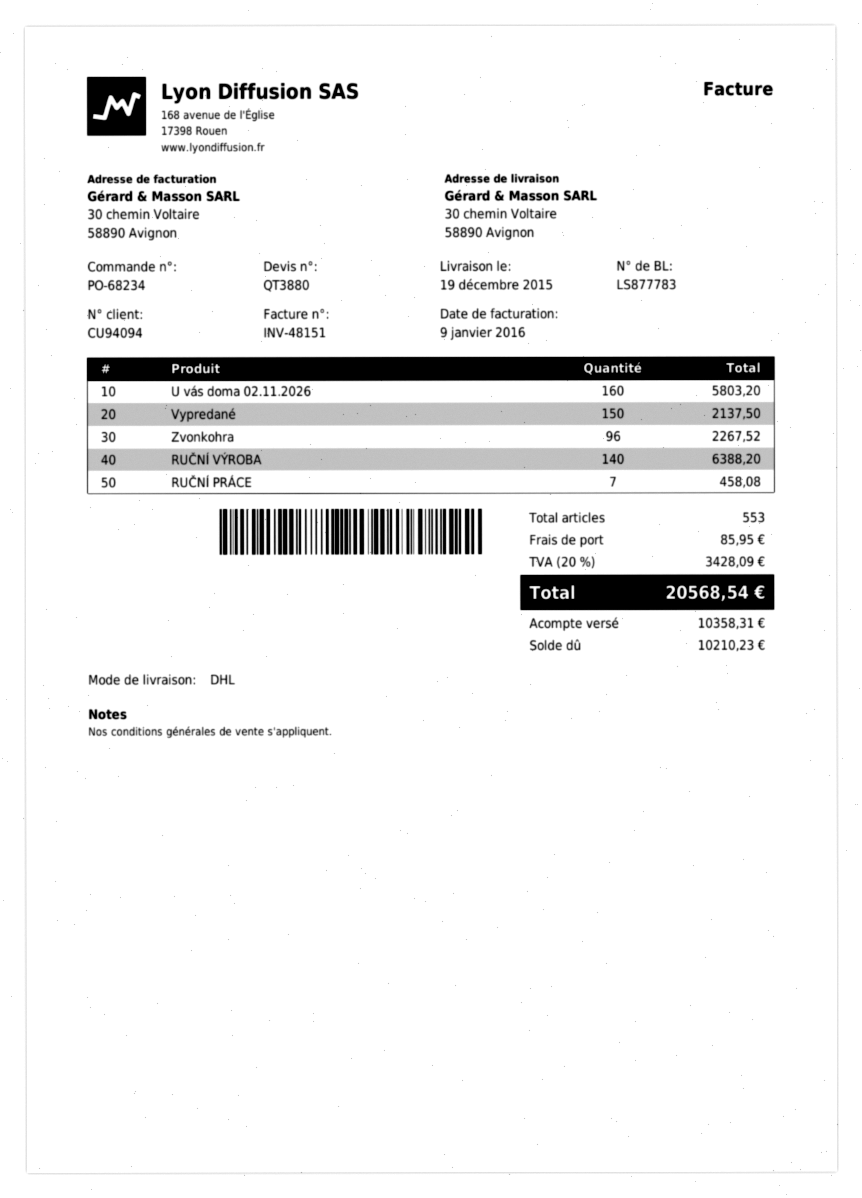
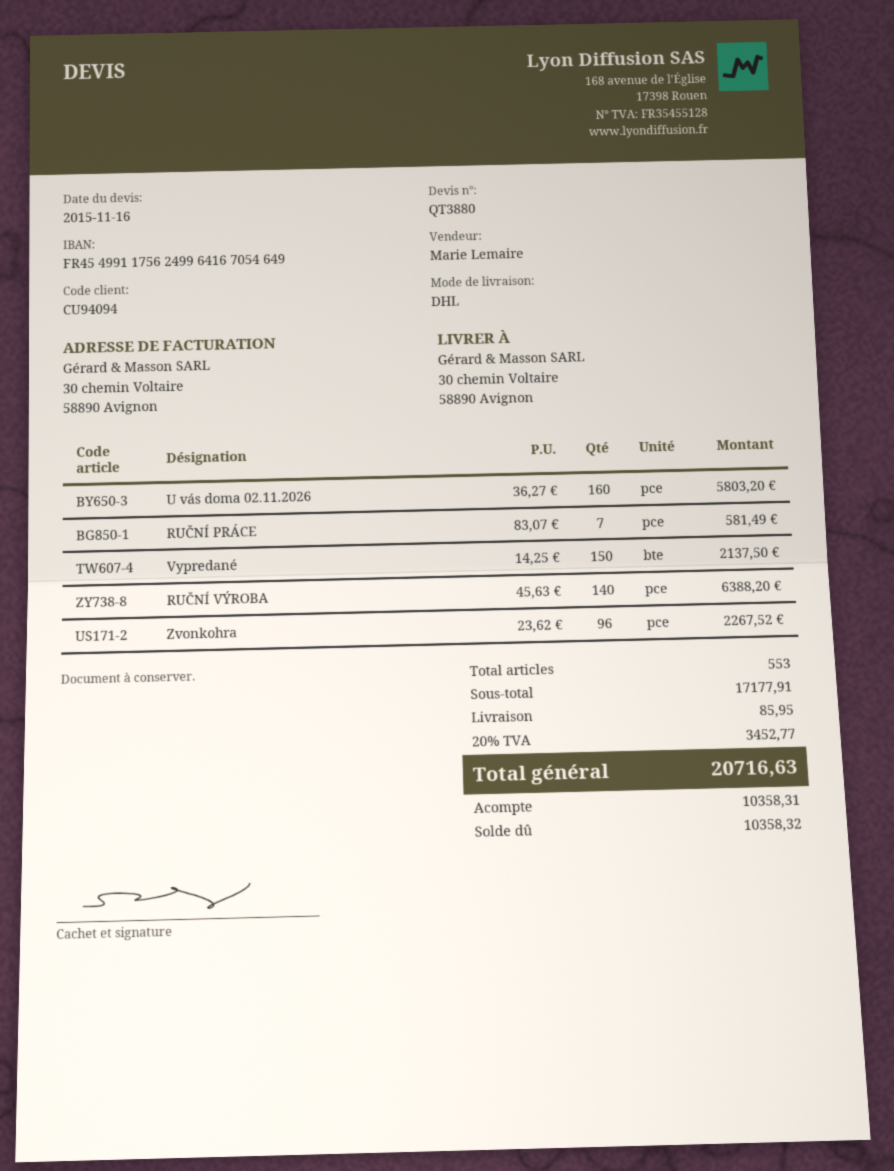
RUČNÍ PRÁCE: 7 for 458.08 -> 7 for 581.49
tax: 20% = 3428.09 -> 20% = 3452.77
total: 20568.54 -> 20716.63
balance: 10210.23 -> 10358.32

